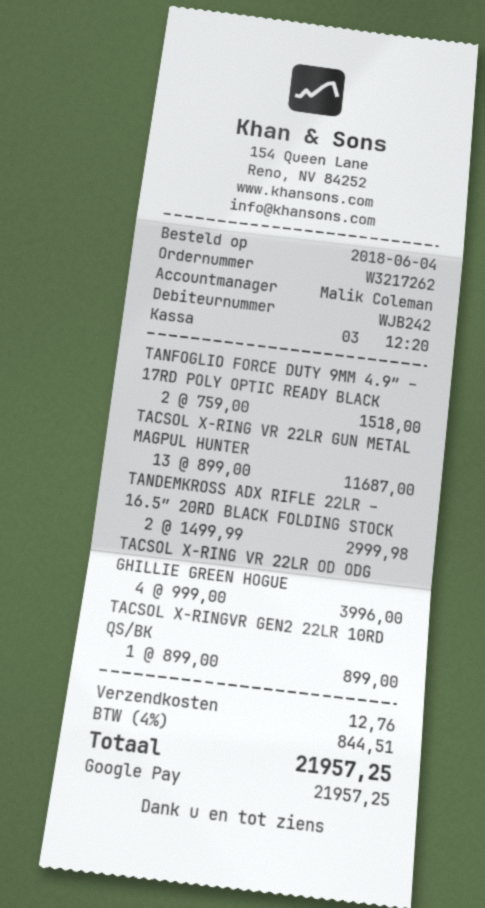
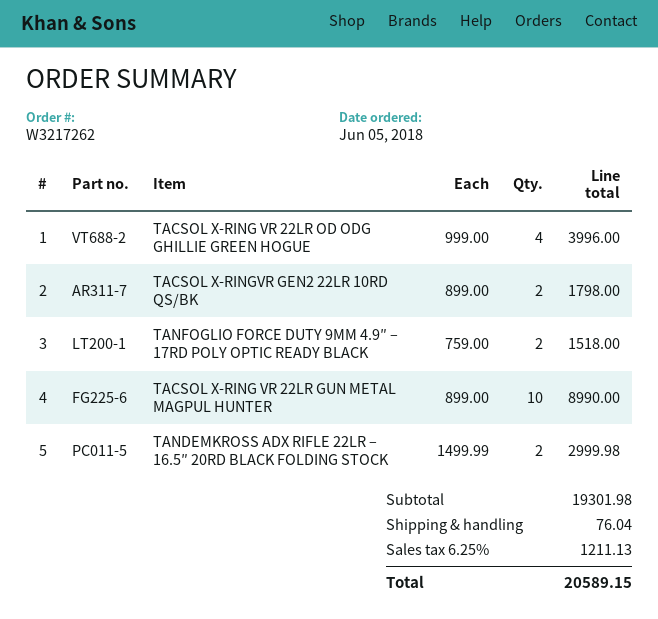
order date: 2018-06-04 -> 2018-06-05
TACSOL X-RING VR 22LR GUN METAL MAGPUL HUNTER: 13 x 899.00 = 11687.00 -> 10 x 899.00 = 8990.00
TACSOL X-RINGVR GEN2 22LR 10RD QS/BK: 1 x 899.00 = 899.00 -> 2 x 899.00 = 1798.00
shipping: 12.76 -> 76.04
tax: 4% = 844.51 -> 6.25% = 1211.13
total: 21957.25 -> 20589.15

